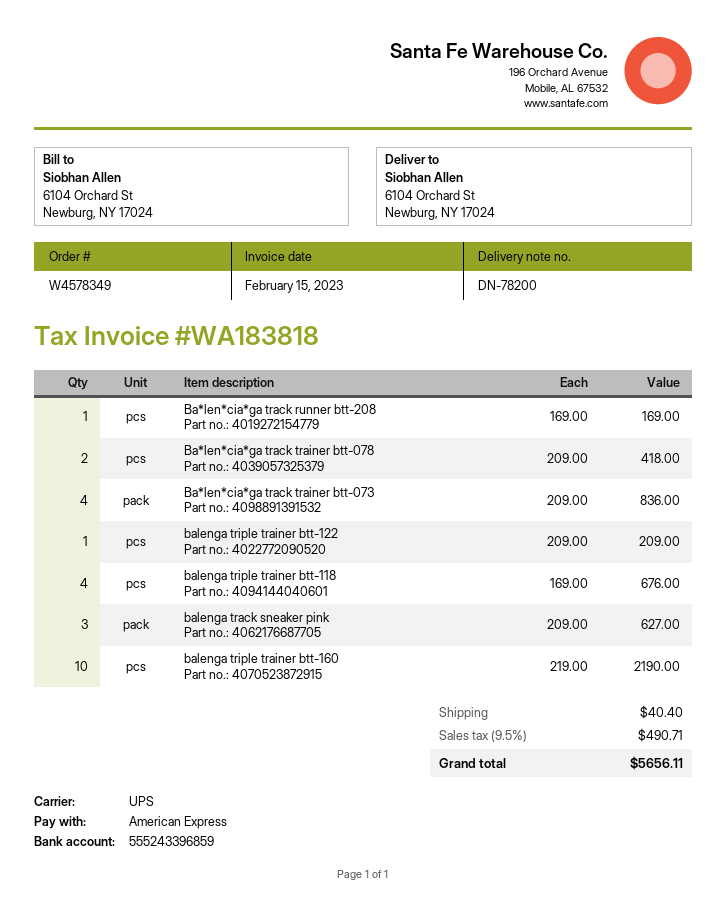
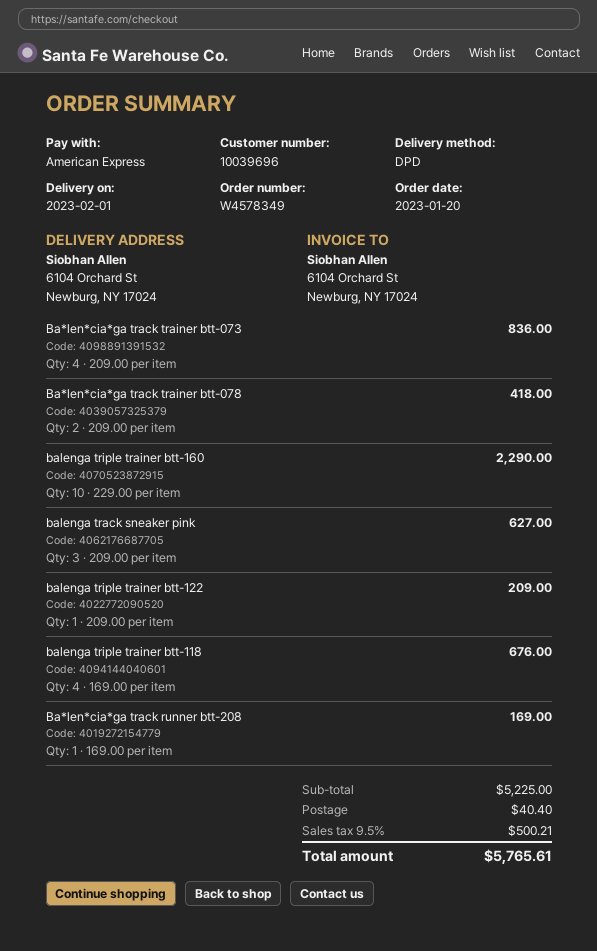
shipping method: UPS -> DPD
balenga triple trainer btt-160: 10 x 219.00 = 2190.00 -> 10 x 229.00 = 2290.00
tax: 9.5% = 490.71 -> 9.5% = 500.21
total: 5656.11 -> 5765.61

